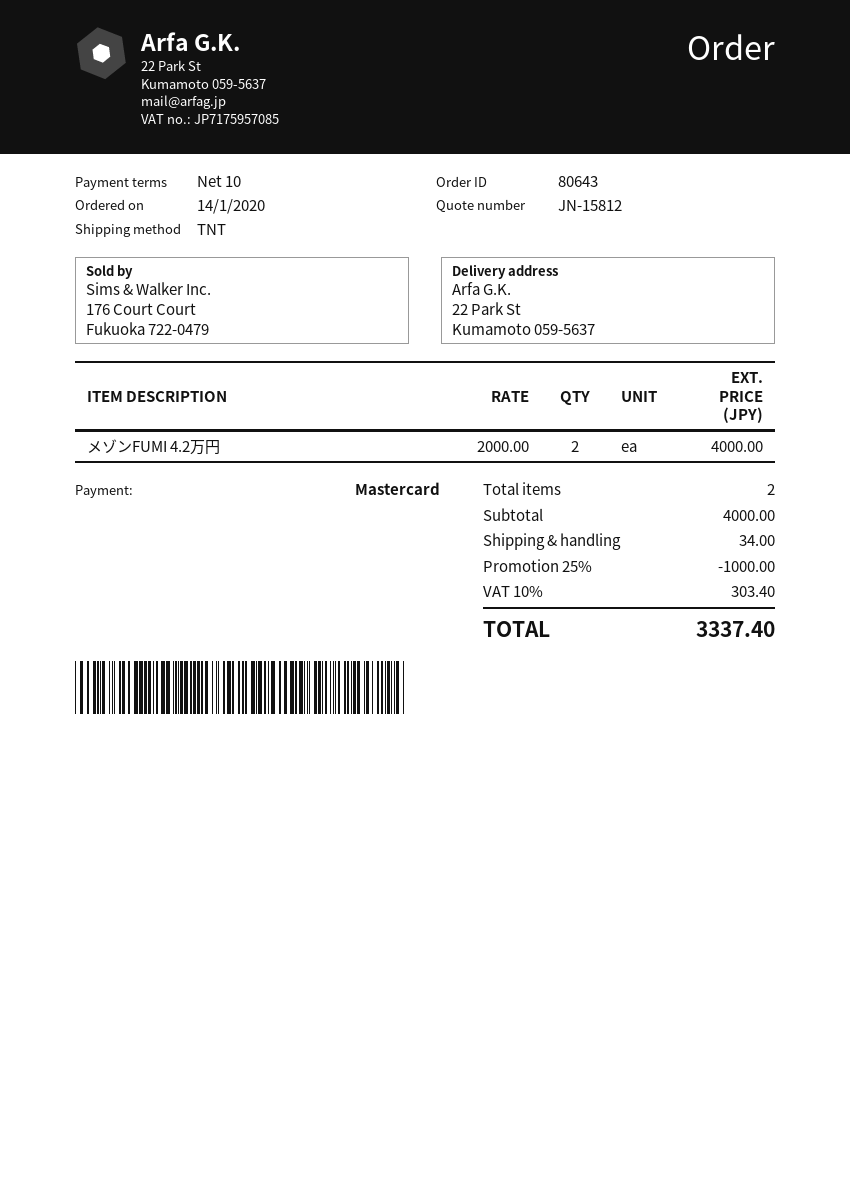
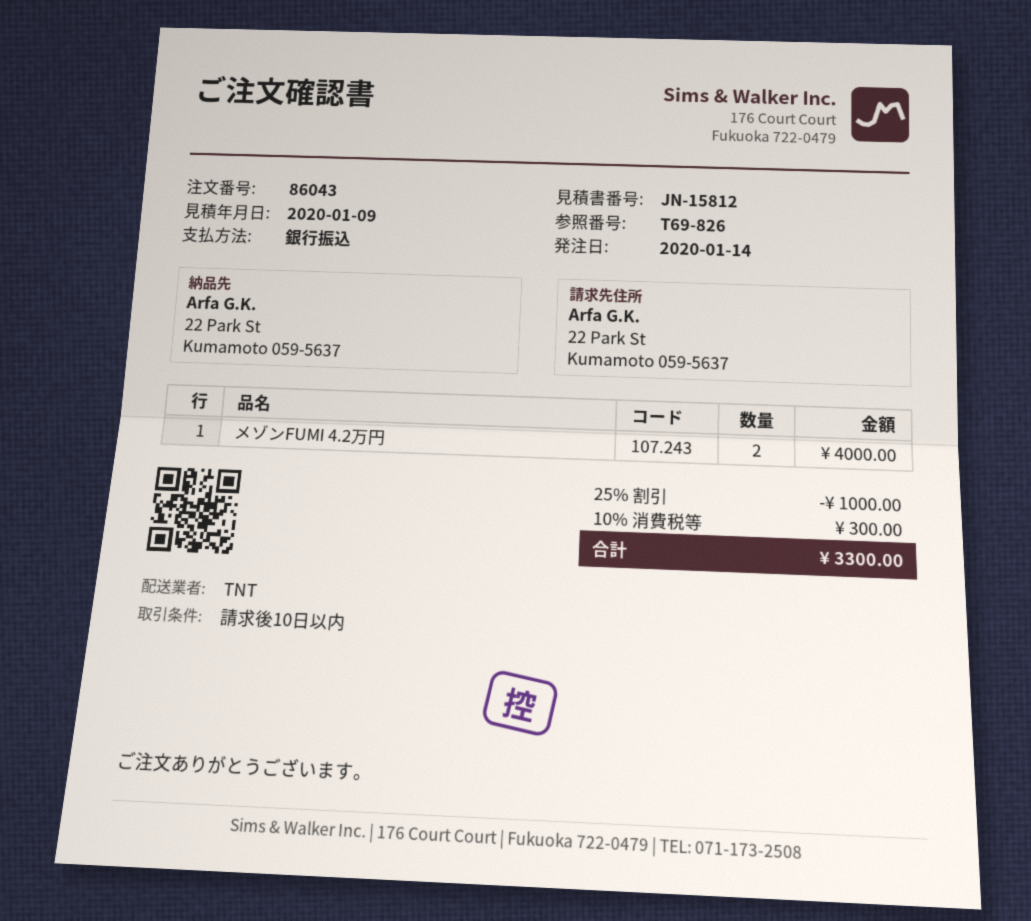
order number: 80643 -> 86043
payment method: Mastercard -> bank transfer
shipping: 34.00 -> none
tax: 10% = 303.40 -> 10% = 300.00
total: 3337.40 -> 3300.00

